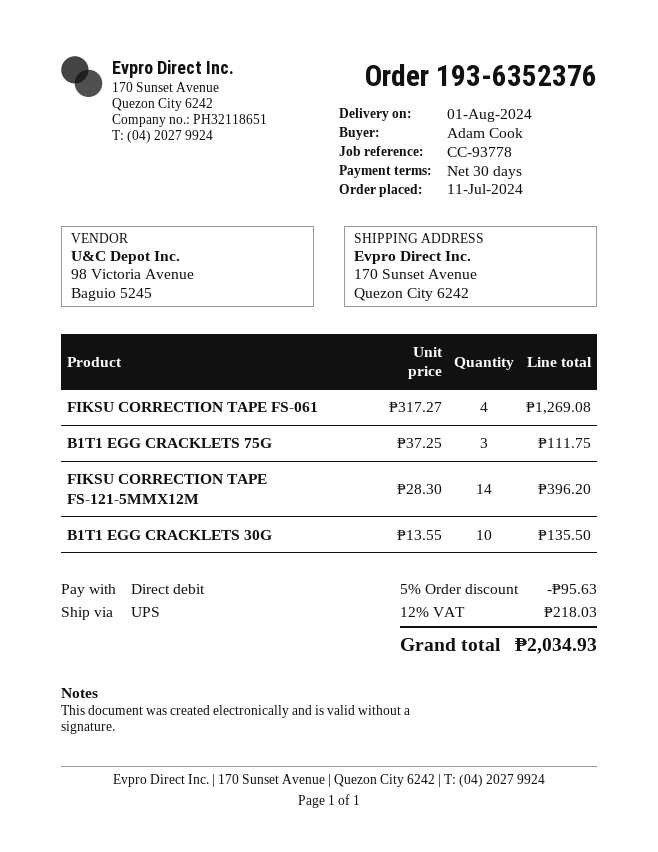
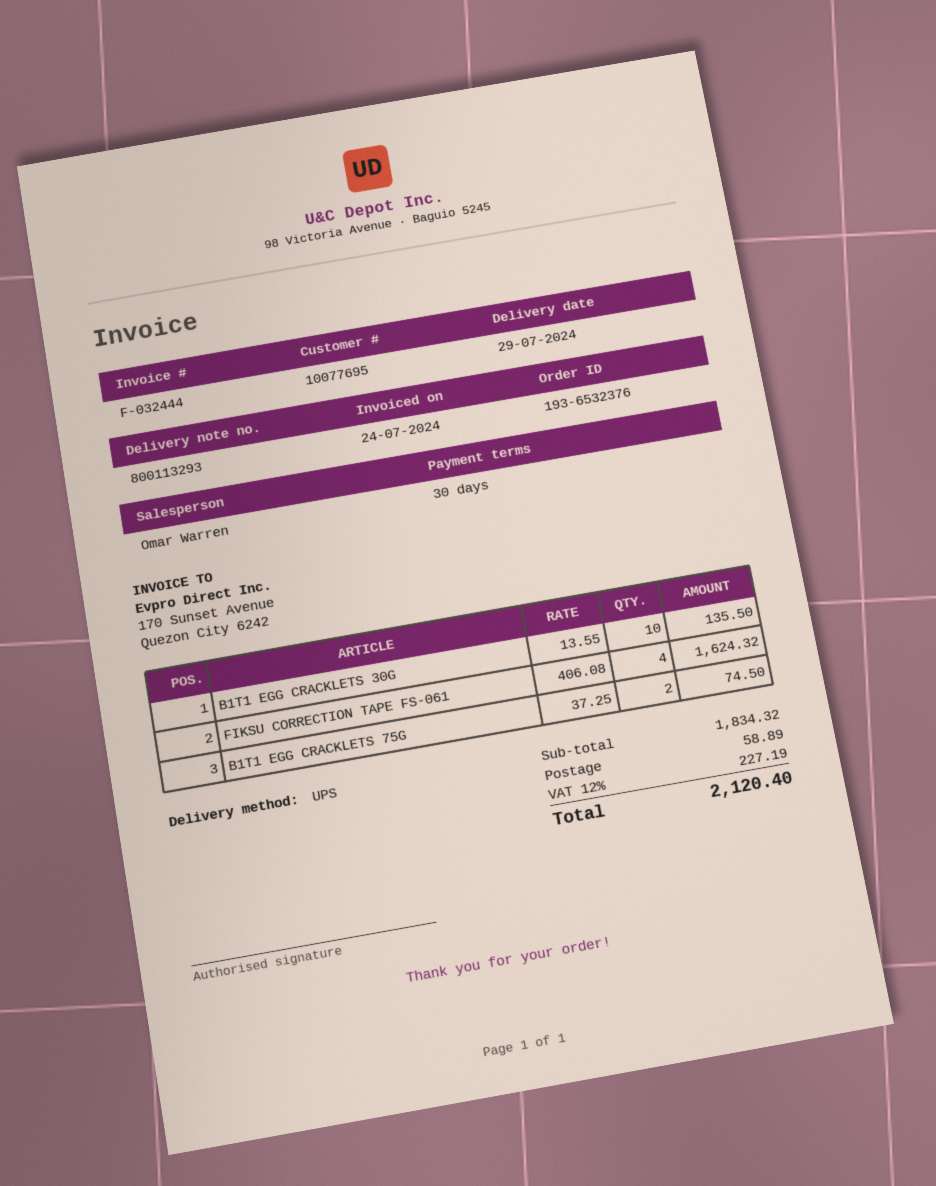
order number: 193-6352376 -> 193-6532376
delivery date: 2024-08-01 -> 2024-07-29
FIKSU CORRECTION TAPE FS-061: 4 x 317.27 = 1269.08 -> 4 x 406.08 = 1624.32
B1T1 EGG CRACKLETS 75G: 3 x 37.25 = 111.75 -> 2 x 37.25 = 74.50
FIKSU CORRECTION TAPE FS-121-5MMX12M: 14 x 28.30 = 396.20 -> none
discount: 5% = 95.63 -> none
shipping: none -> 58.89
tax: 12% = 218.03 -> 12% = 227.19
total: 2034.93 -> 2120.40

